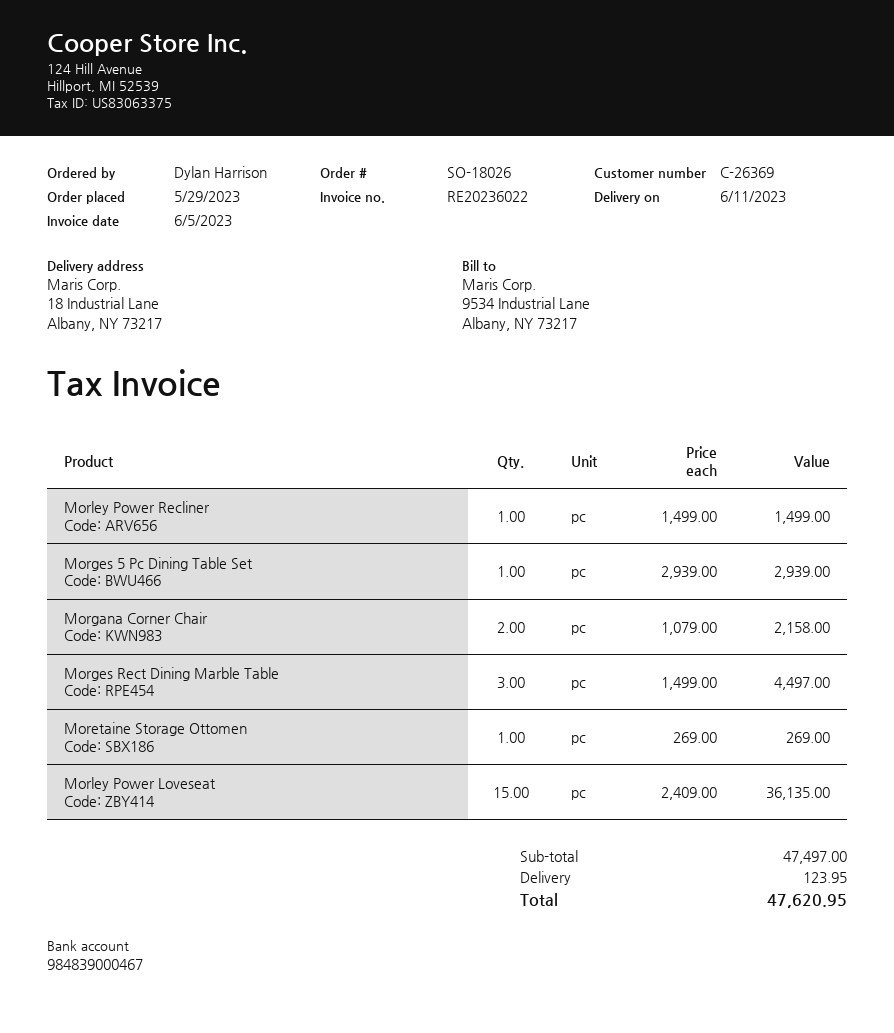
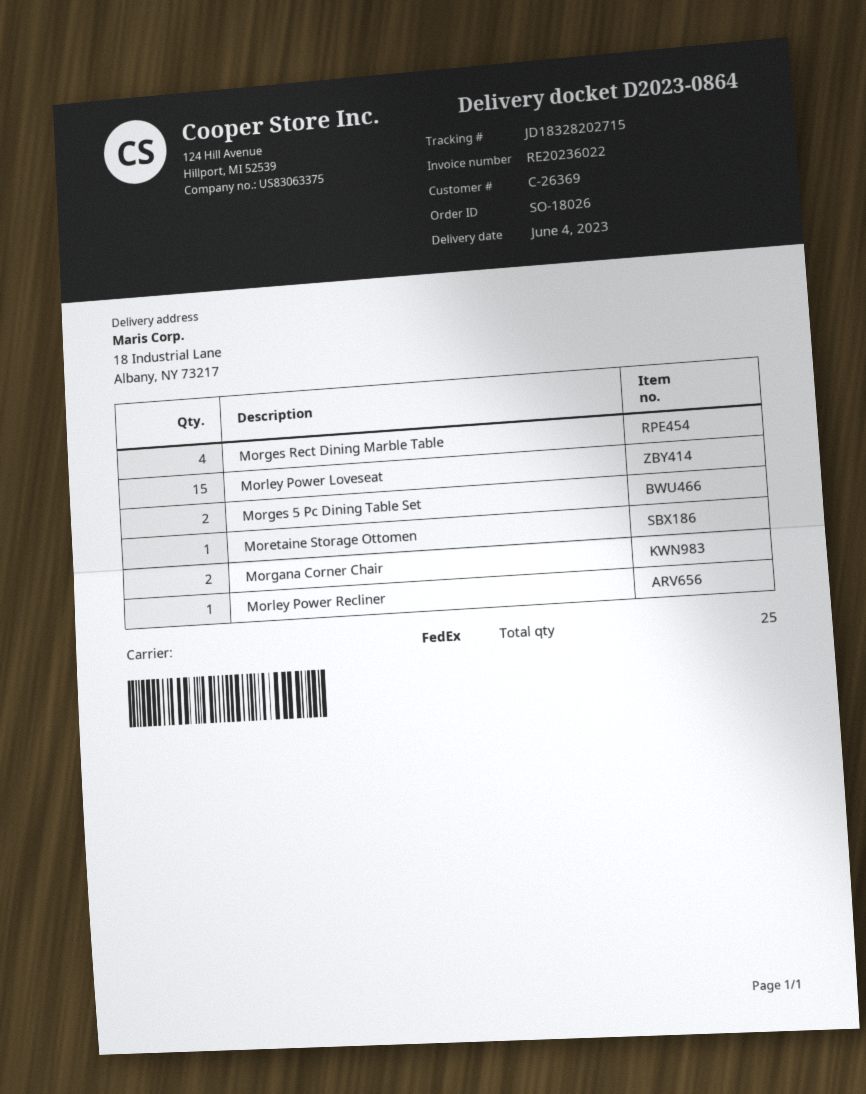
delivery date: 2023-06-11 -> 2023-06-04
Morges 5 Pc Dining Table Set: 1 -> 2
Morges Rect Dining Marble Table: 3 -> 4

